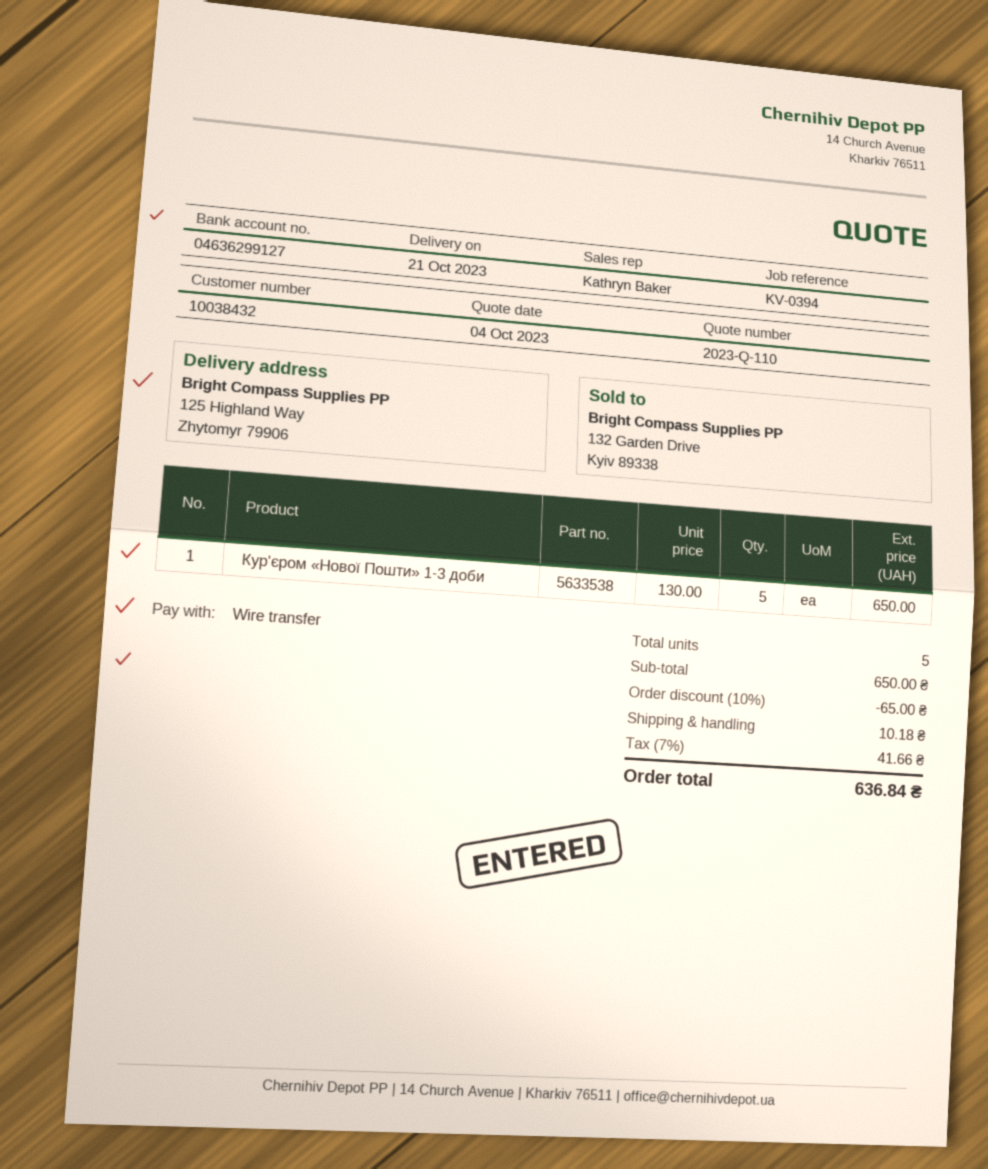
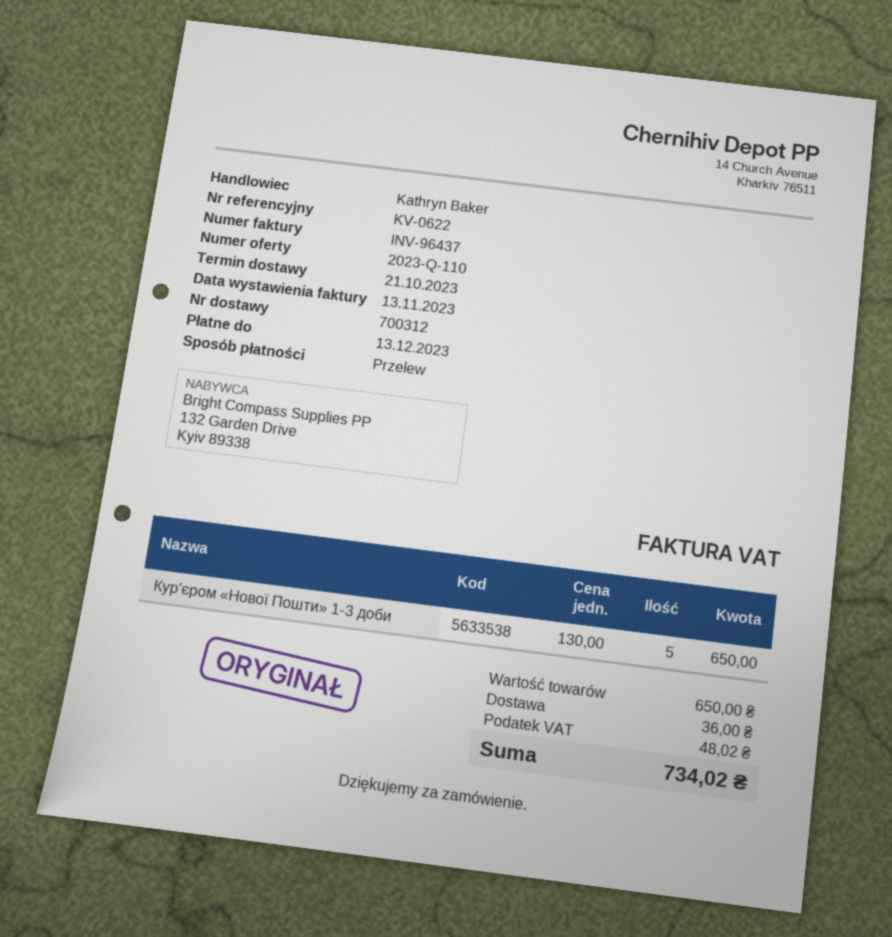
reference: KV-0394 -> KV-0622
discount: 10% = 65.00 -> none
shipping: 10.18 -> 36.00
tax: 41.66 -> 48.02
total: 636.84 -> 734.02

